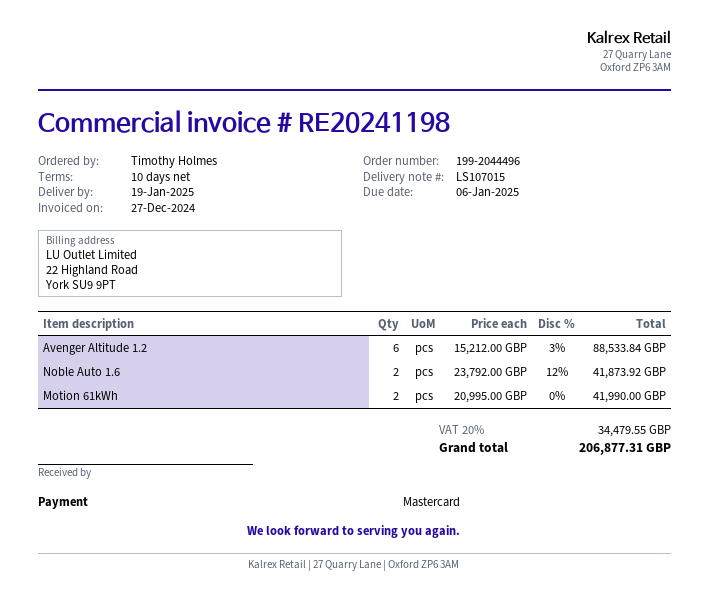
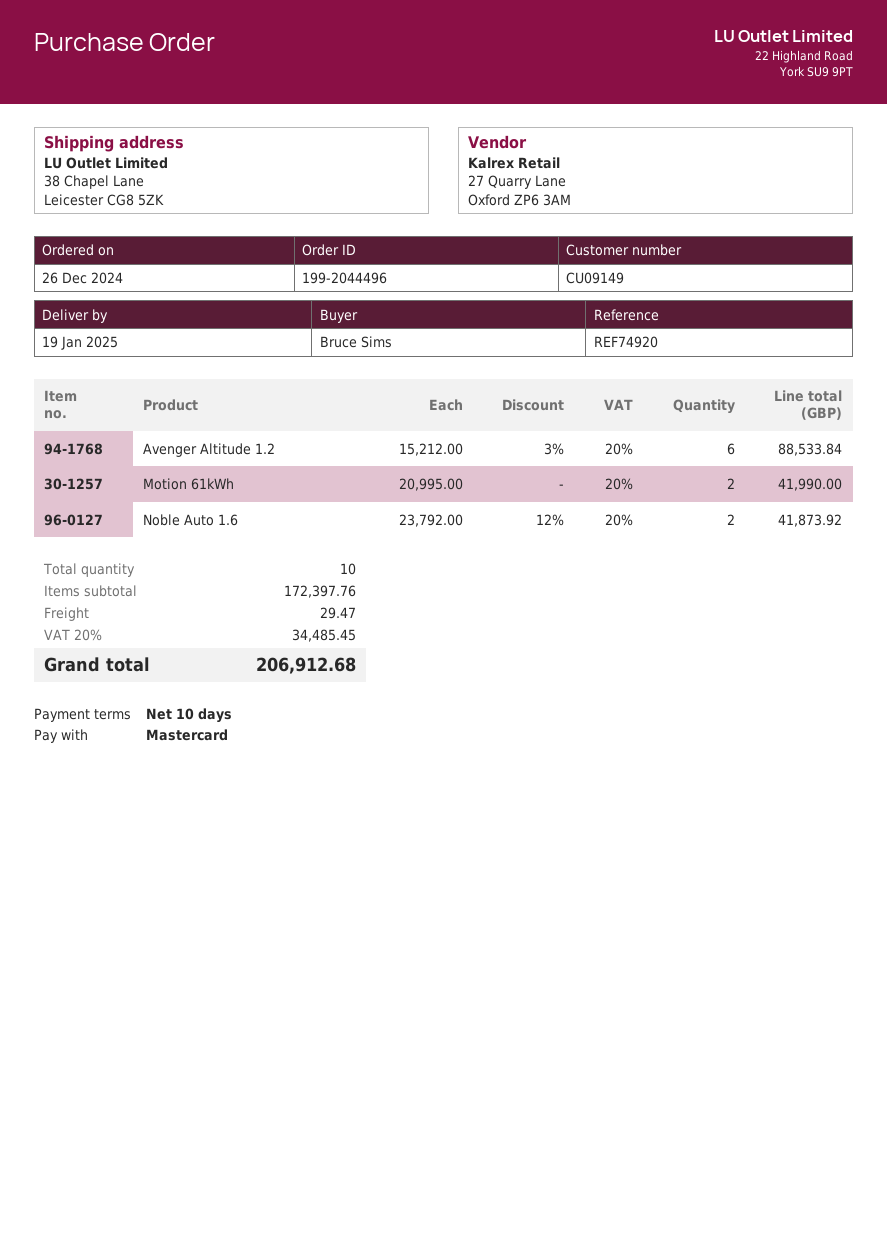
ordered by: Timothy Holmes -> Bruce Sims
shipping: none -> 29.47
tax: 20% = 34479.55 -> 20% = 34485.45
total: 206877.31 -> 206912.68

